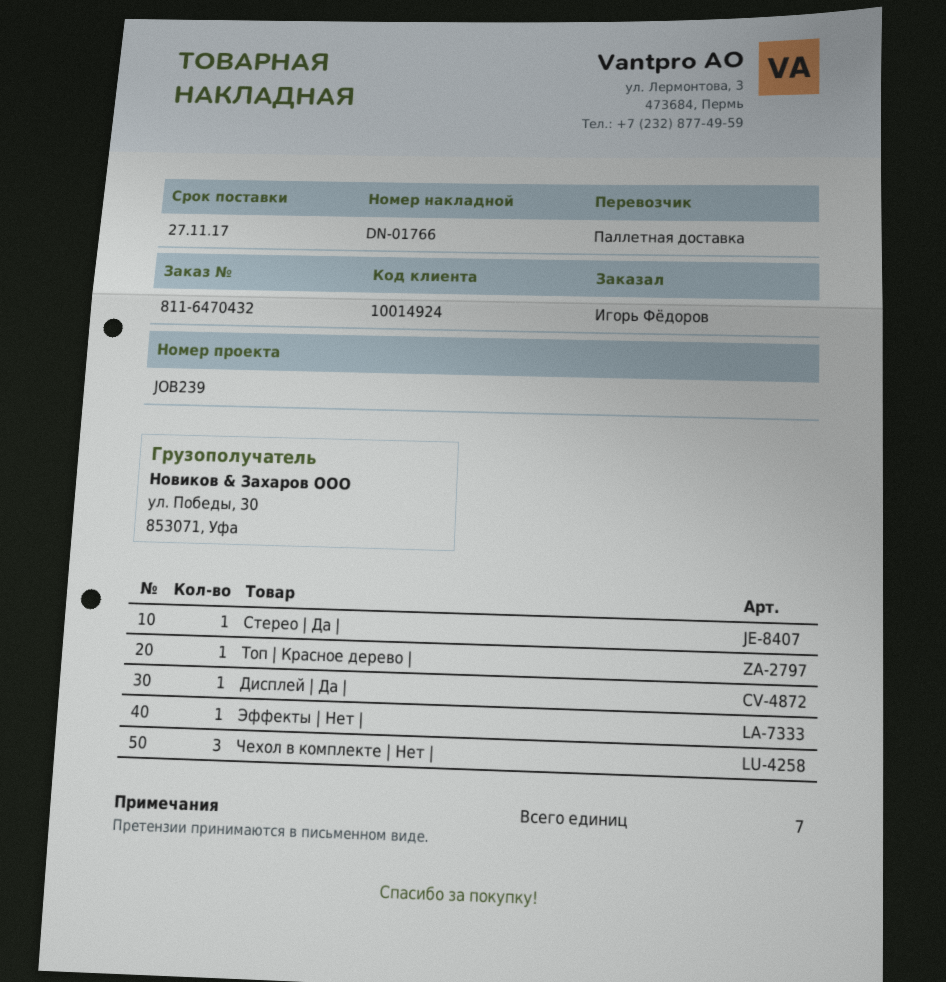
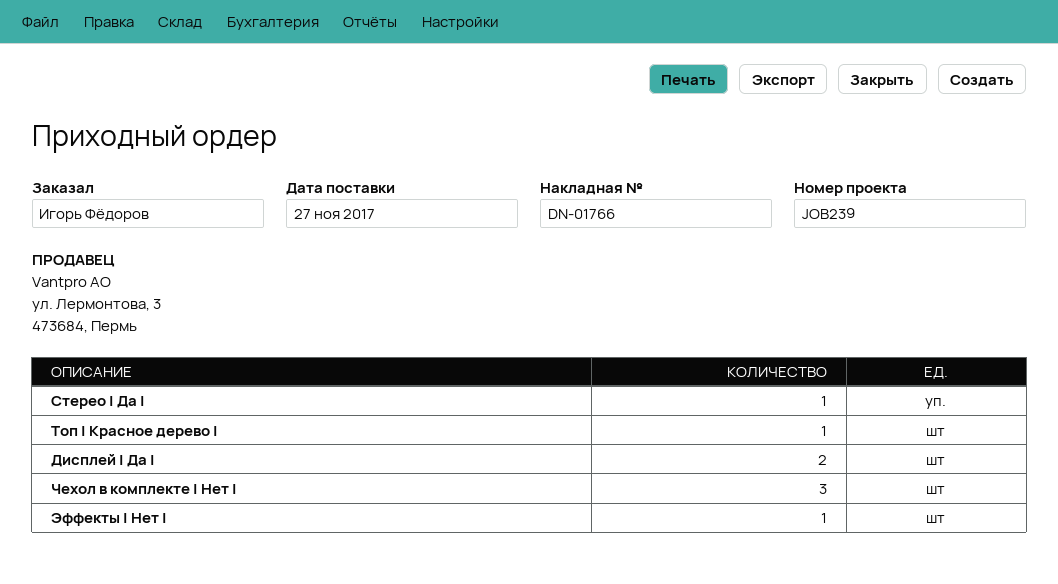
Дисплей | Да |: 1 -> 2

